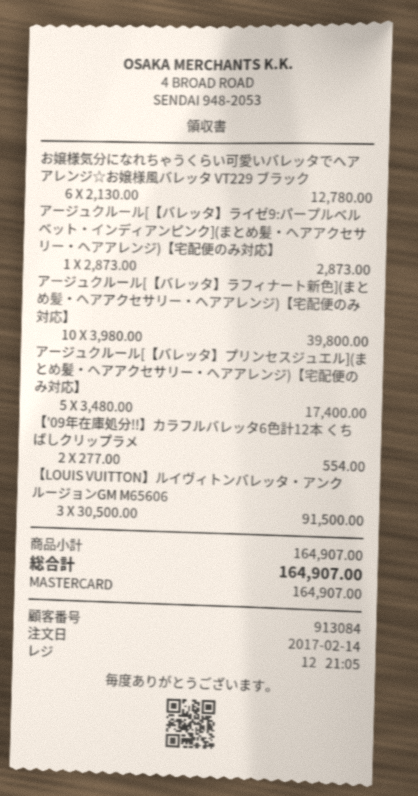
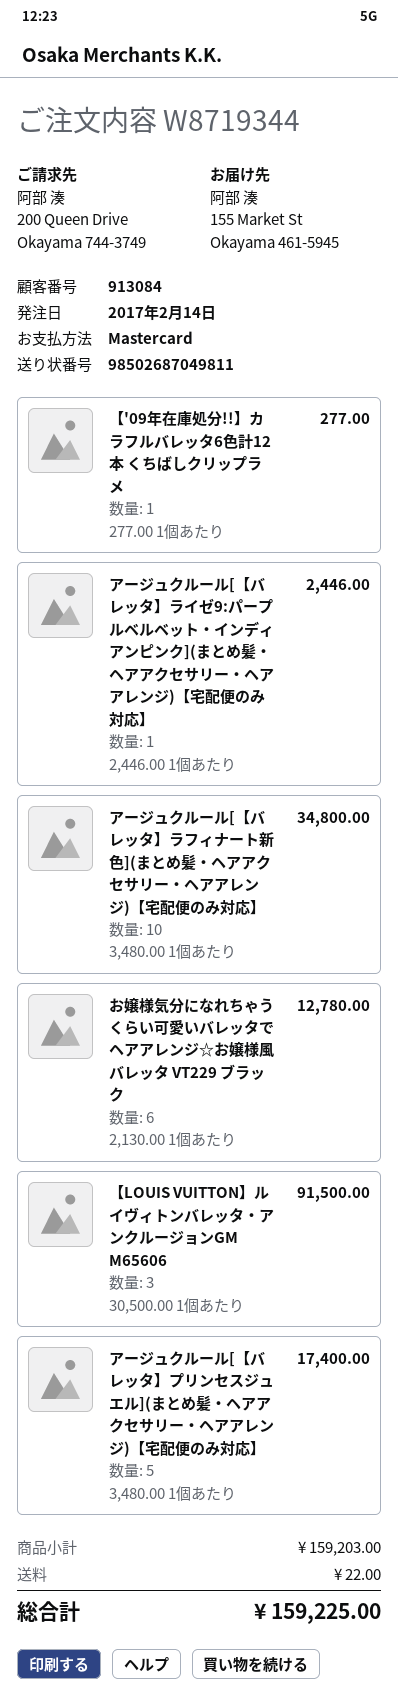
アージュクルール[【バレッタ】ライゼ9:パープルベルベット・インディアンピンク](まとめ髪・ヘアアクセサリー・ヘアアレンジ)【宅配便のみ対応】: 1 x 2873.00 = 2873.00 -> 1 x 2446.00 = 2446.00
アージュクルール[【バレッタ】ラフィナート新色](まとめ髪・ヘアアクセサリー・ヘアアレンジ)【宅配便のみ対応】: 10 x 3980.00 = 39800.00 -> 10 x 3480.00 = 34800.00
【'09年在庫処分!!】カラフルバレッタ6色計12本 くちばしクリップラメ: 2 x 277.00 = 554.00 -> 1 x 277.00 = 277.00
subtotal: 164907.00 -> 159203.00
shipping: none -> 22.00
total: 164907.00 -> 159225.00

